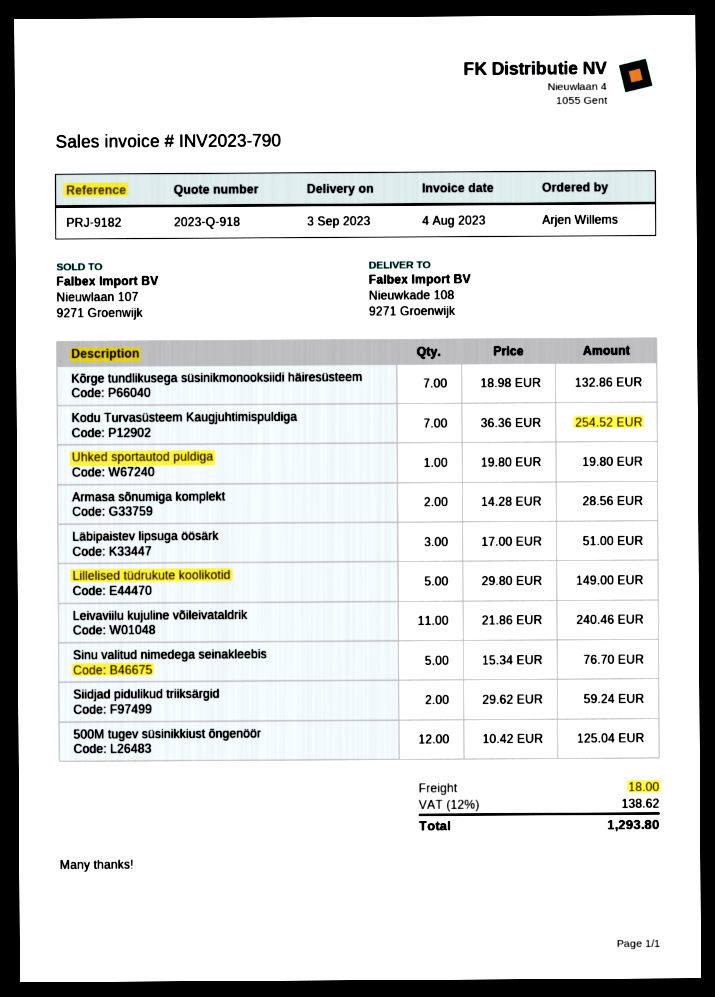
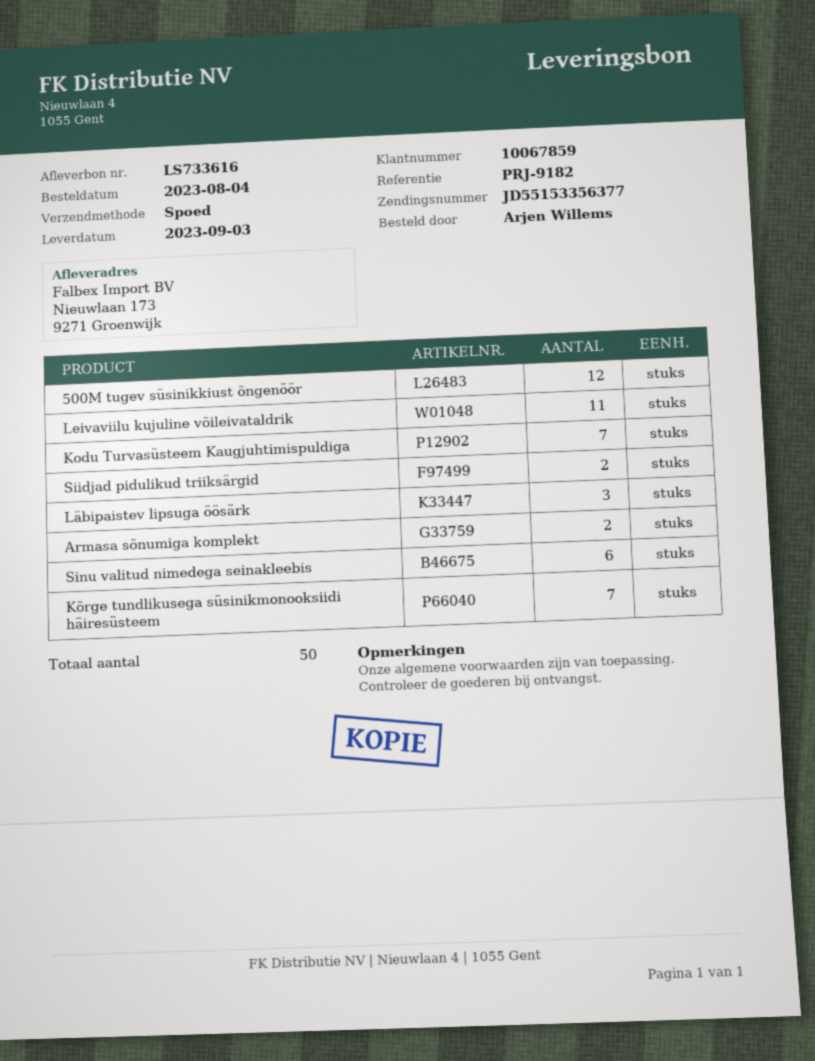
ship to: Nieuwkade 108, 9271 Groenwijk -> Nieuwlaan 173, 9271 Groenwijk
Uhked sportautod puldiga: 1 -> none
Lillelised tüdrukute koolikotid: 5 -> none
Sinu valitud nimedega seinakleebis: 5 -> 6

